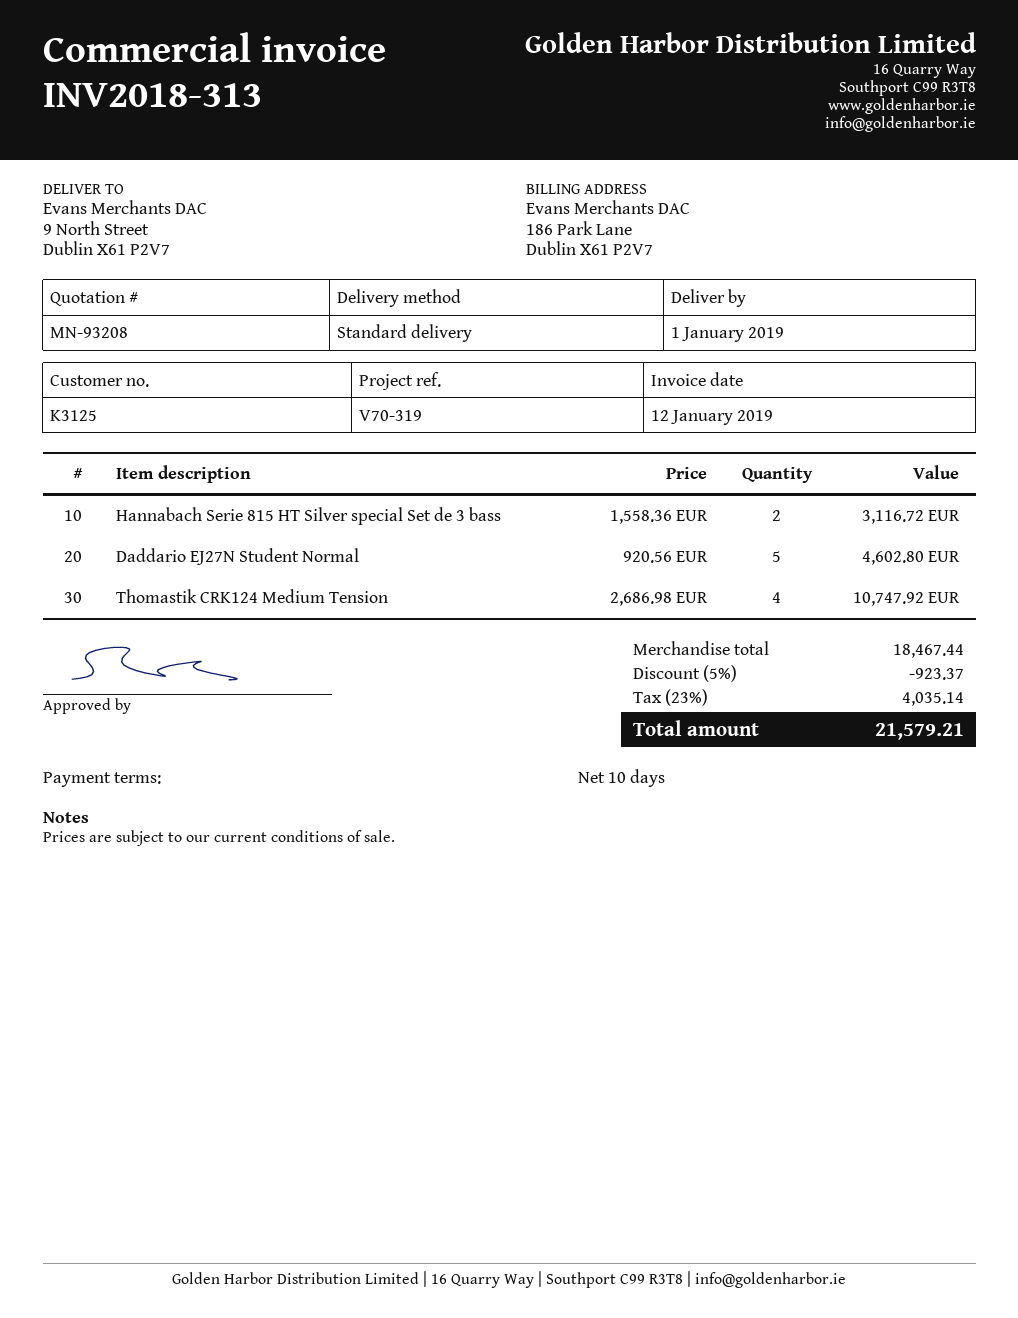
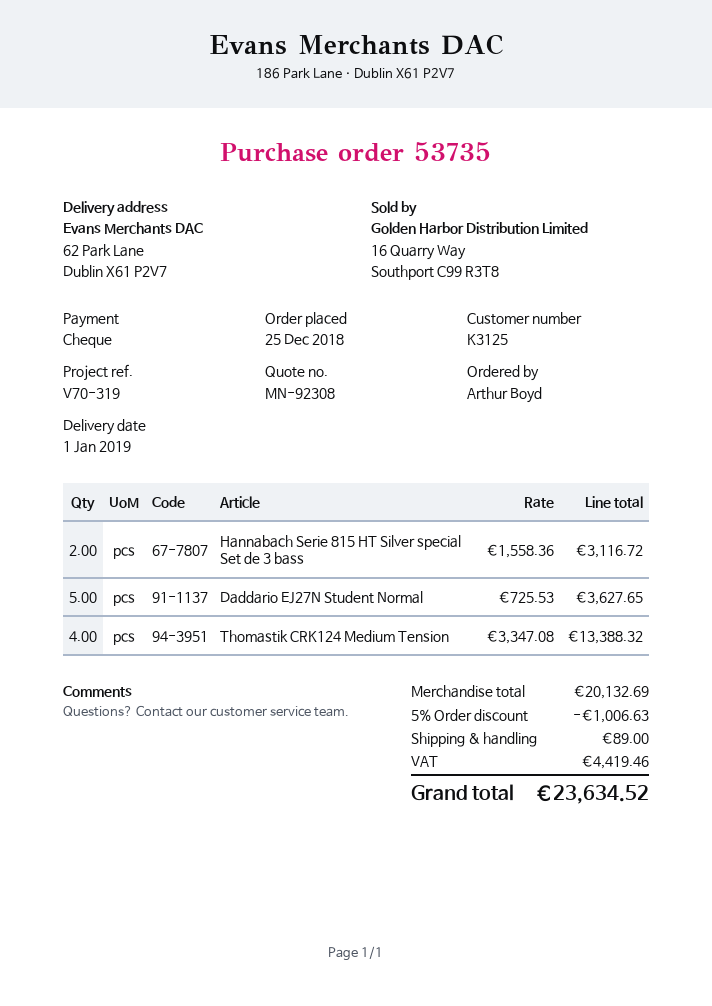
quote number: MN-93208 -> MN-92308
ship to: 9 North Street, Dublin X61 P2V7 -> 62 Park Lane, Dublin X61 P2V7
Daddario EJ27N Student Normal: 5 x 920.56 = 4602.80 -> 5 x 725.53 = 3627.65
Thomastik CRK124 Medium Tension: 4 x 2686.98 = 10747.92 -> 4 x 3347.08 = 13388.32
subtotal: 18467.44 -> 20132.69
discount: 5% = 923.37 -> 5% = 1006.63
shipping: none -> 89.00
tax: 4035.14 -> 4419.46
total: 21579.21 -> 23634.52

